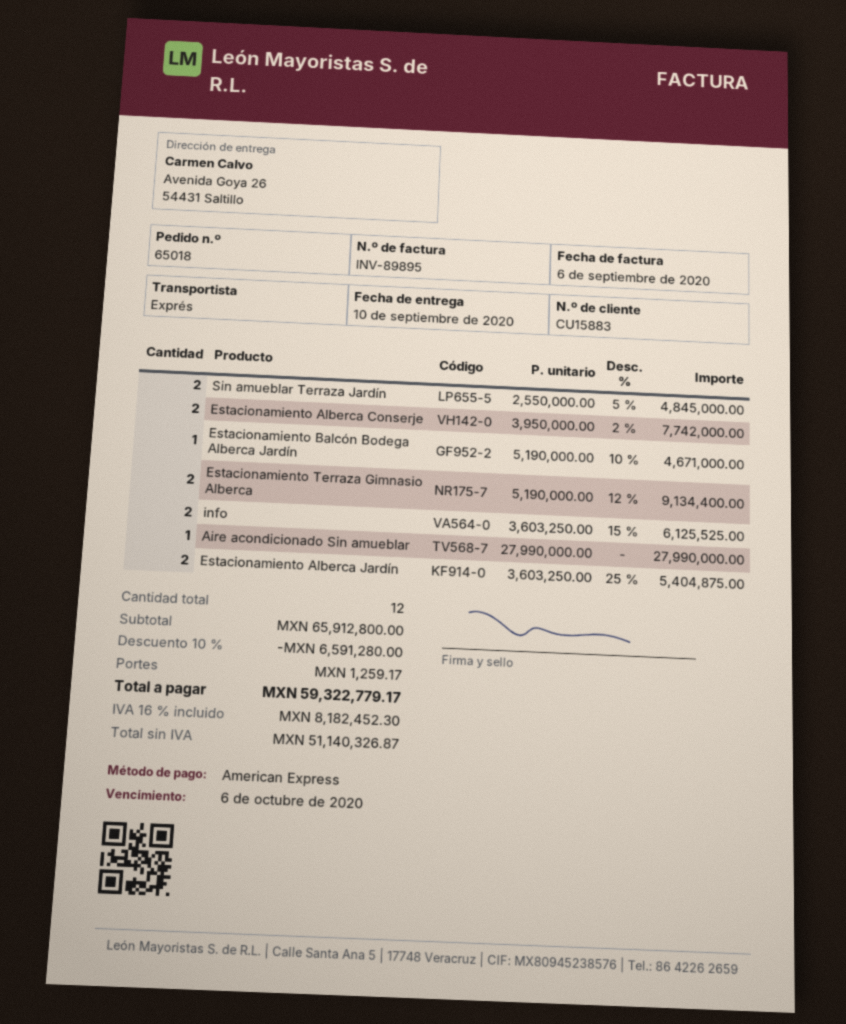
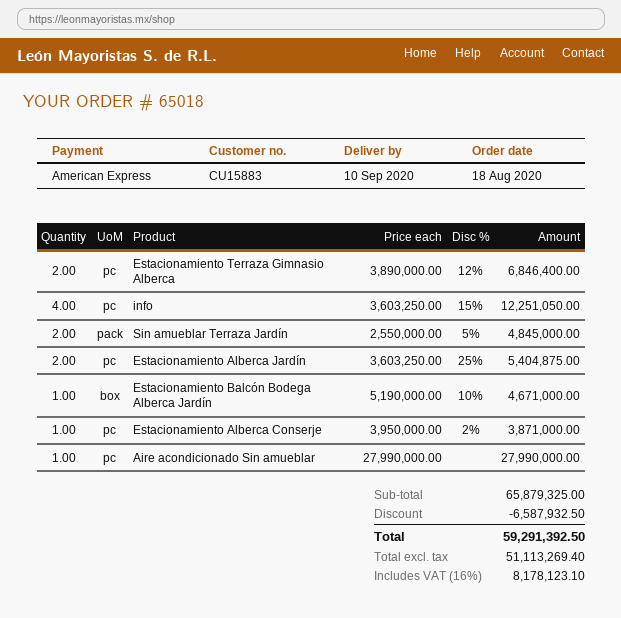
Estacionamiento Alberca Conserje: 2 x 3950000.00 - 2% = 7742000.00 -> 1 x 3950000.00 - 2% = 3871000.00
Estacionamiento Terraza Gimnasio Alberca: 2 x 5190000.00 - 12% = 9134400.00 -> 2 x 3890000.00 - 12% = 6846400.00
info: 2 x 3603250.00 - 15% = 6125525.00 -> 4 x 3603250.00 - 15% = 12251050.00
subtotal: 65912800.00 -> 65879325.00
discount: 6591280.00 -> 6587932.50
shipping: 1259.17 -> none
net: 51140326.87 -> 51113269.40
tax: 16% = 8182452.30 -> 16% = 8178123.10
total: 59322779.17 -> 59291392.50

